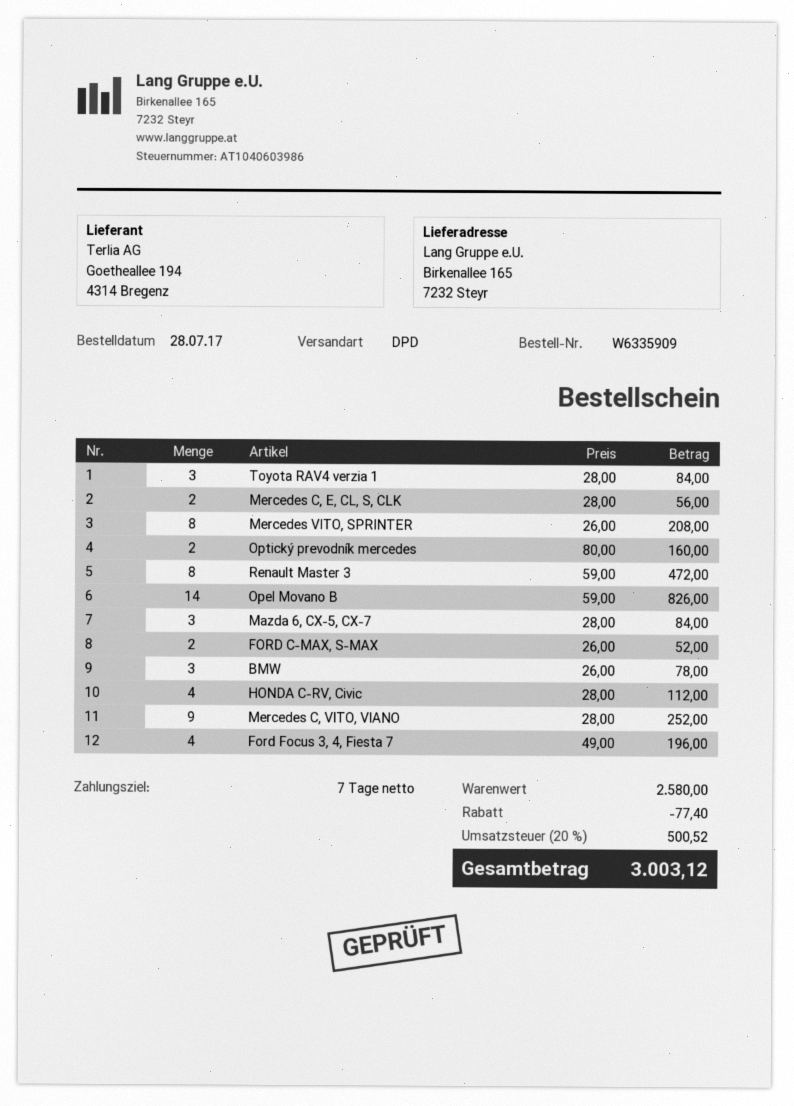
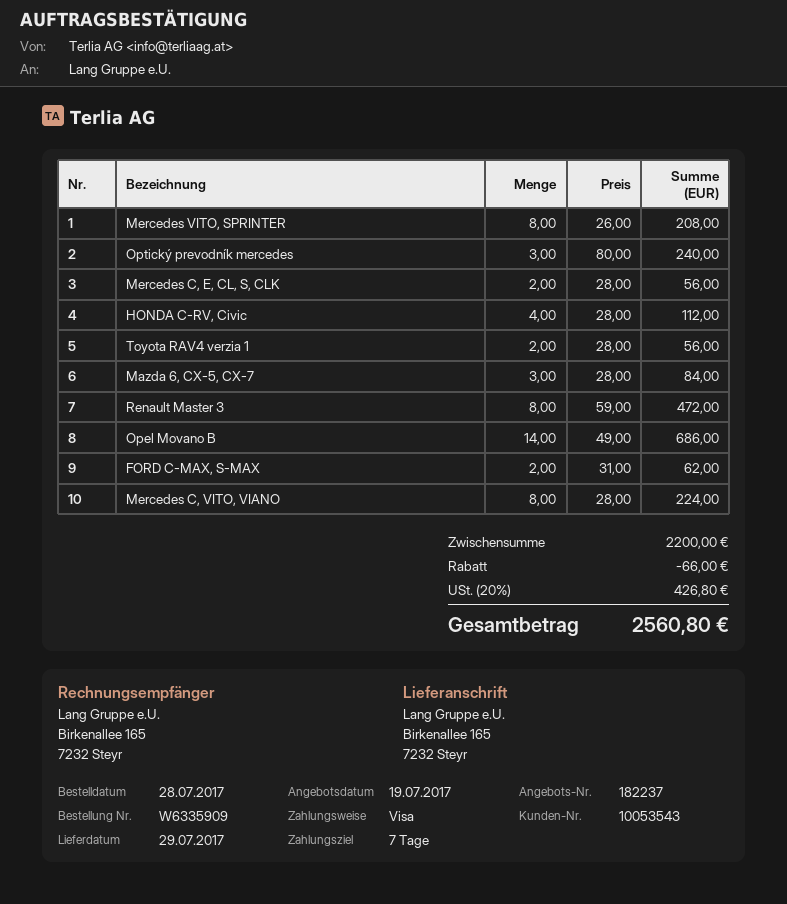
Toyota RAV4 verzia 1: 3 x 28.00 = 84.00 -> 2 x 28.00 = 56.00
Optický prevodník mercedes: 2 x 80.00 = 160.00 -> 3 x 80.00 = 240.00
Opel Movano B: 14 x 59.00 = 826.00 -> 14 x 49.00 = 686.00
FORD C-MAX, S-MAX: 2 x 26.00 = 52.00 -> 2 x 31.00 = 62.00
BMW: 3 x 26.00 = 78.00 -> none
Mercedes C, VITO, VIANO: 9 x 28.00 = 252.00 -> 8 x 28.00 = 224.00
Ford Focus 3, 4, Fiesta 7: 4 x 49.00 = 196.00 -> none
subtotal: 2580.00 -> 2200.00
discount: 77.40 -> 66.00
tax: 20% = 500.52 -> 20% = 426.80
total: 3003.12 -> 2560.80

